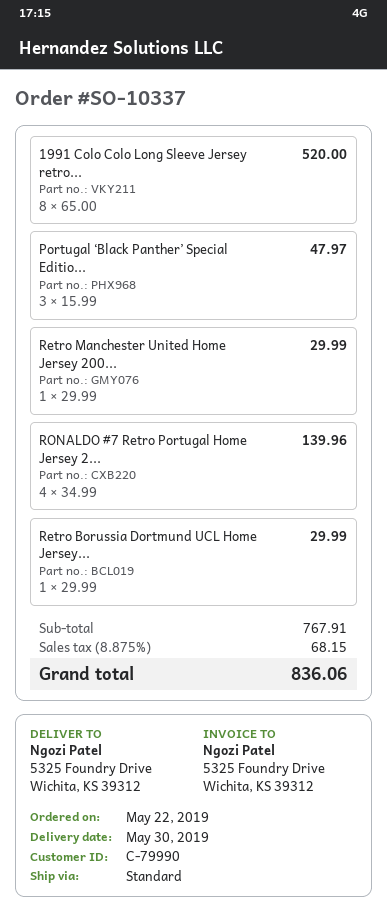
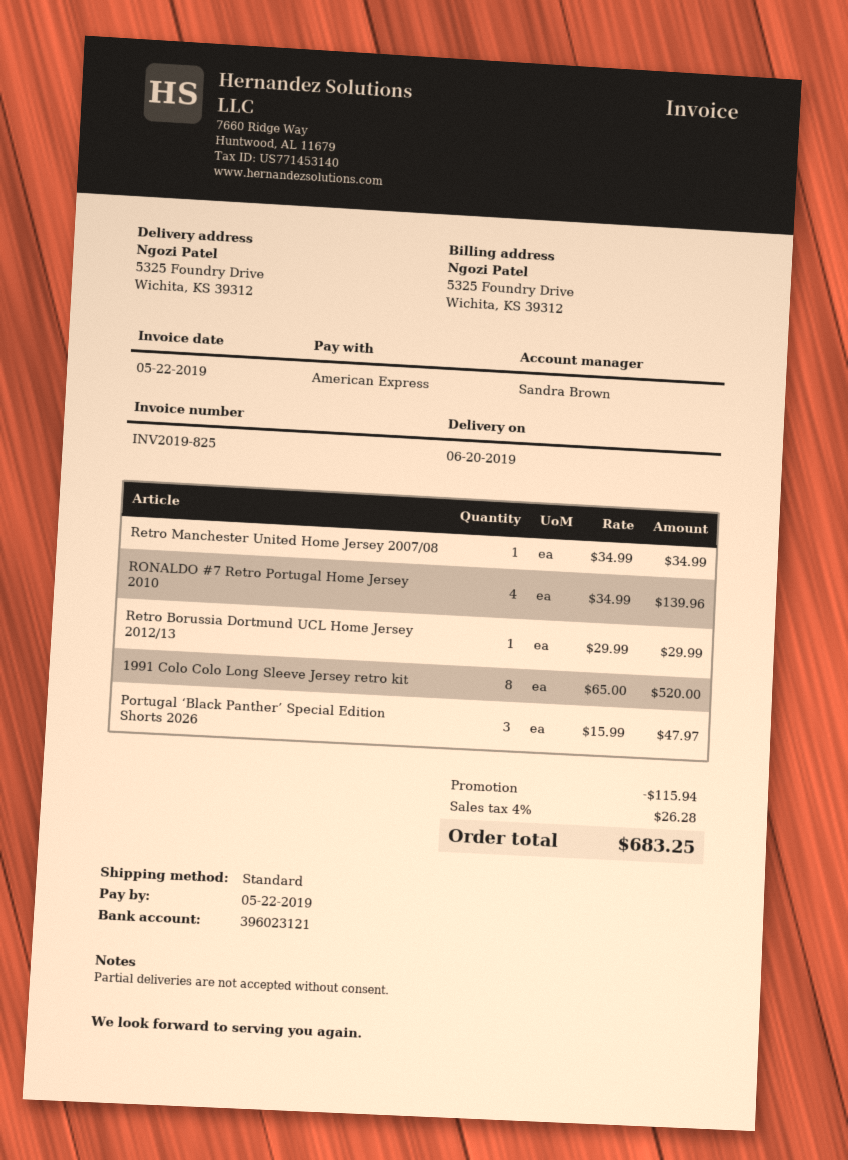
delivery date: 2019-05-30 -> 2019-06-20
Retro Manchester United Home Jersey 200...: 1 x 29.99 = 29.99 -> 1 x 34.99 = 34.99
discount: none -> 115.94
tax: 8.875% = 68.15 -> 4% = 26.28
total: 836.06 -> 683.25

